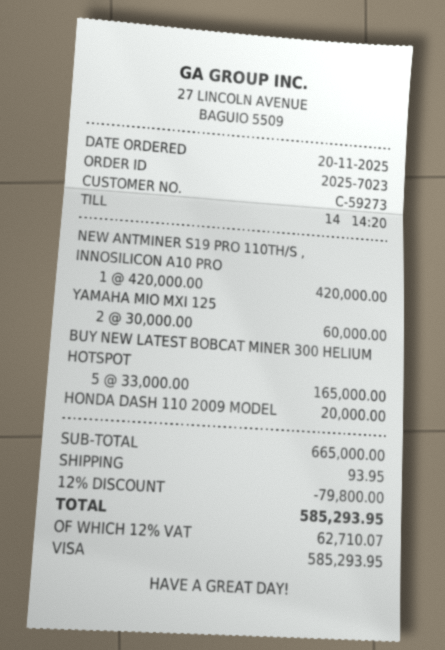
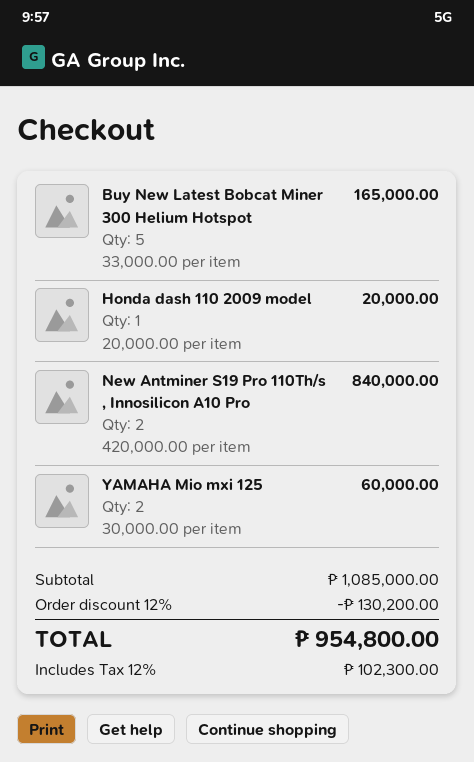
NEW ANTMINER S19 PRO 110TH/S , INNOSILICON A10 PRO: 1 x 420000.00 = 420000.00 -> 2 x 420000.00 = 840000.00
subtotal: 665000.00 -> 1085000.00
discount: 12% = 79800.00 -> 12% = 130200.00
shipping: 93.95 -> none
tax: 12% = 62710.07 -> 12% = 102300.00
total: 585293.95 -> 954800.00

